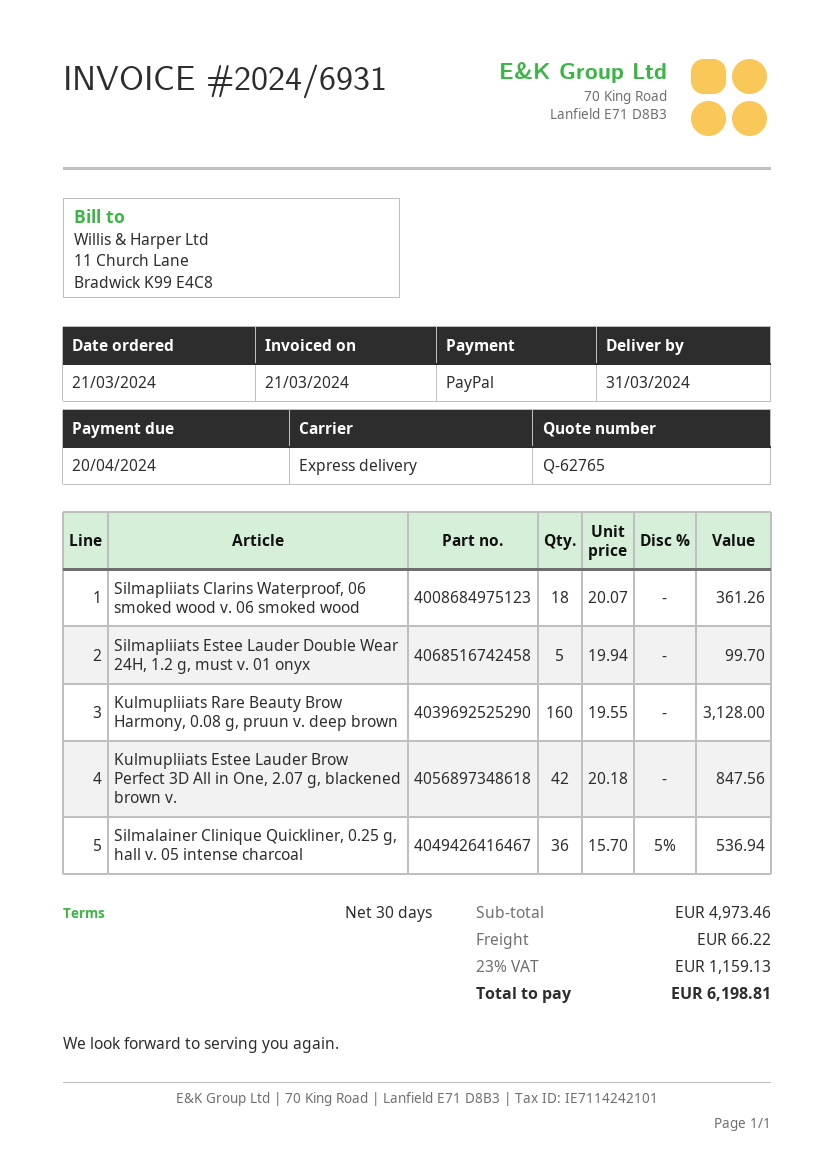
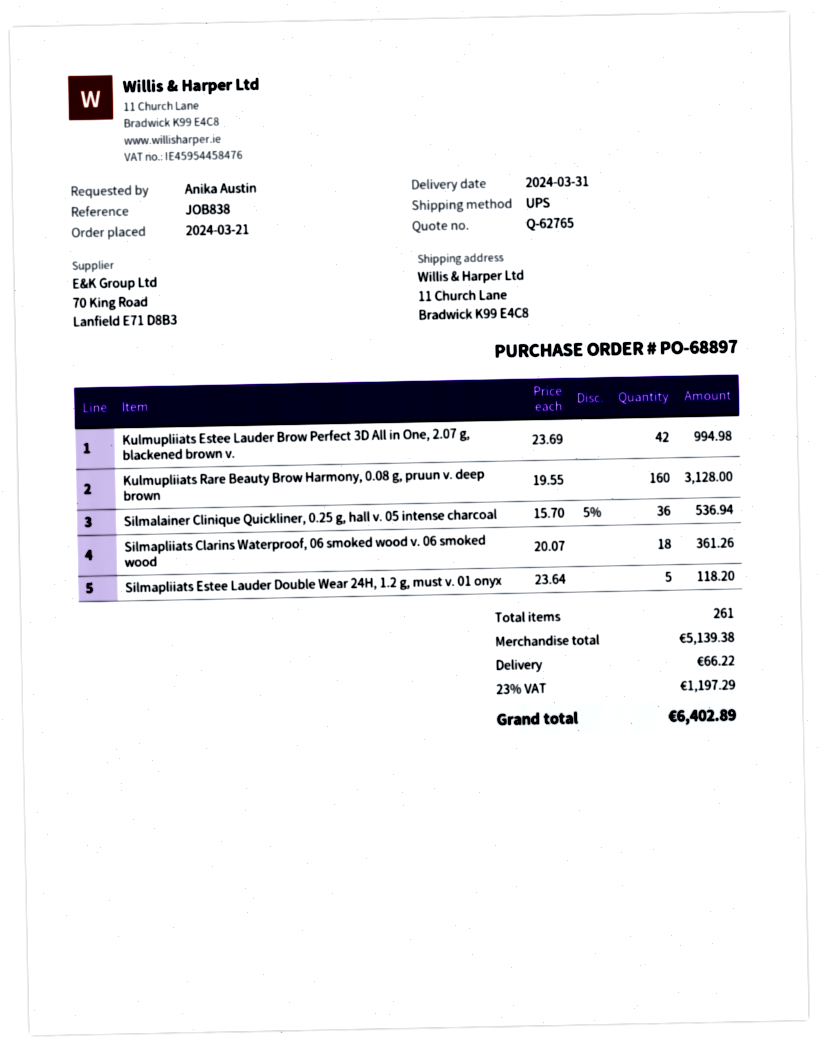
shipping method: express -> UPS
Silmapliiats Estee Lauder Double Wear 24H, 1.2 g, must v. 01 onyx: 5 x 19.94 = 99.70 -> 5 x 23.64 = 118.20
Kulmupliiats Estee Lauder Brow Perfect 3D All in One, 2.07 g, blackened brown v.: 42 x 20.18 = 847.56 -> 42 x 23.69 = 994.98
subtotal: 4973.46 -> 5139.38
tax: 23% = 1159.13 -> 23% = 1197.29
total: 6198.81 -> 6402.89

